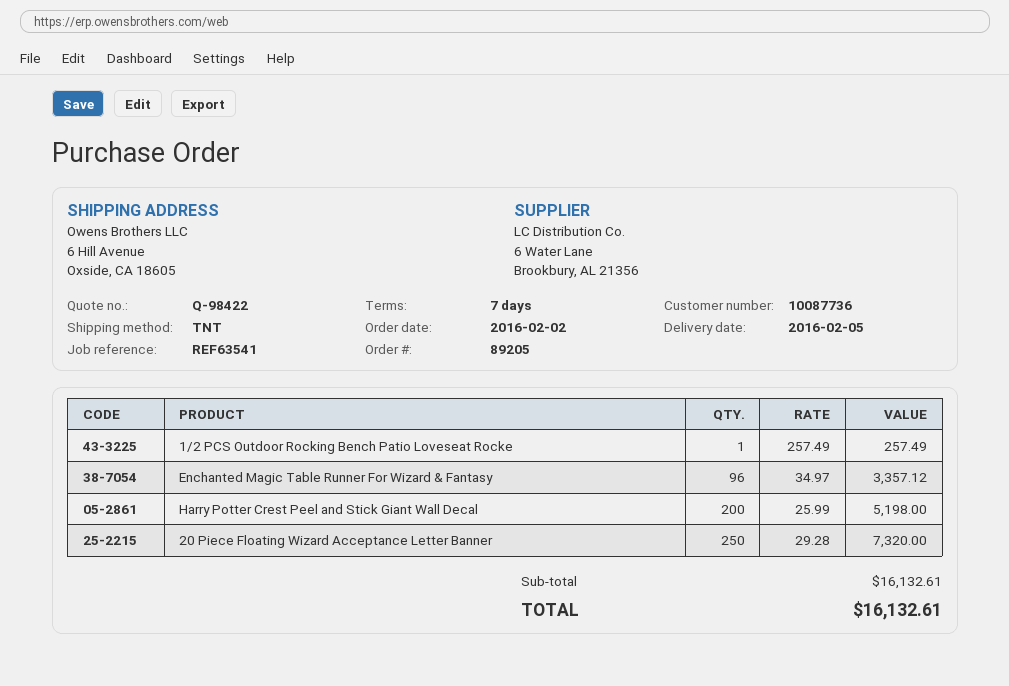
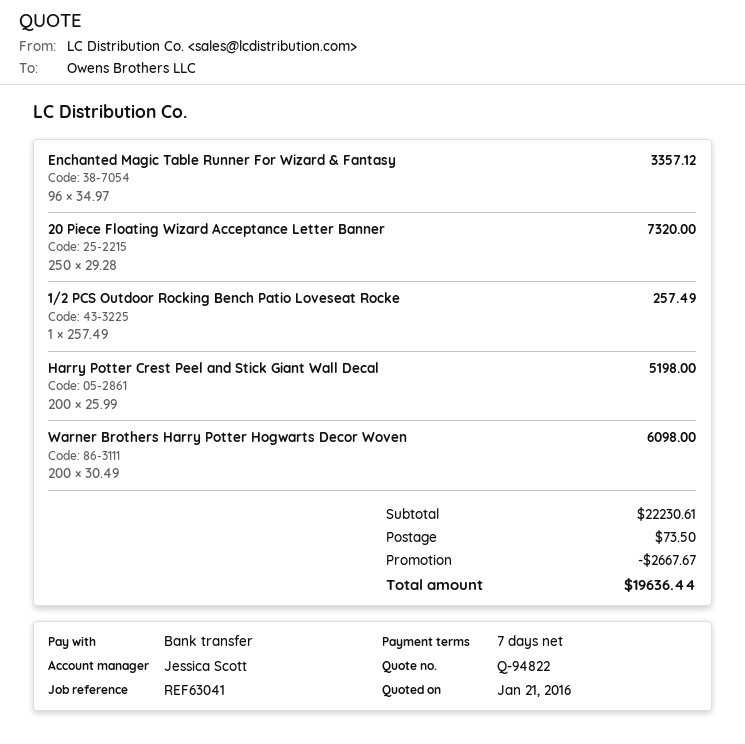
quote number: Q-98422 -> Q-94822
reference: REF63541 -> REF63041
Warner Brothers Harry Potter Hogwarts Decor Woven: none -> 200 x 30.49 = 6098.00
subtotal: 16132.61 -> 22230.61
discount: none -> 2667.67
shipping: none -> 73.50
total: 16132.61 -> 19636.44

